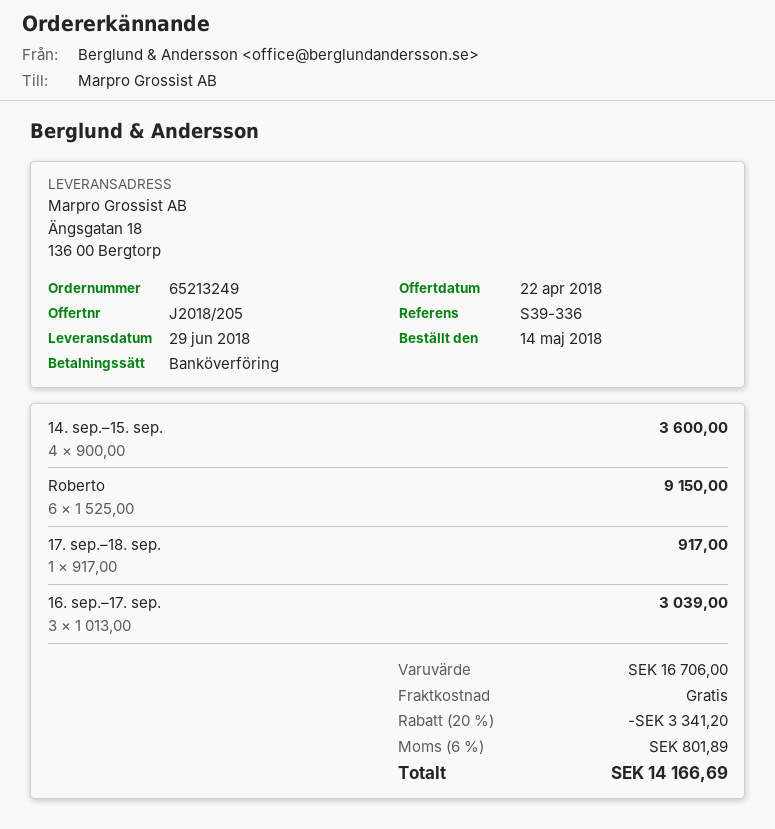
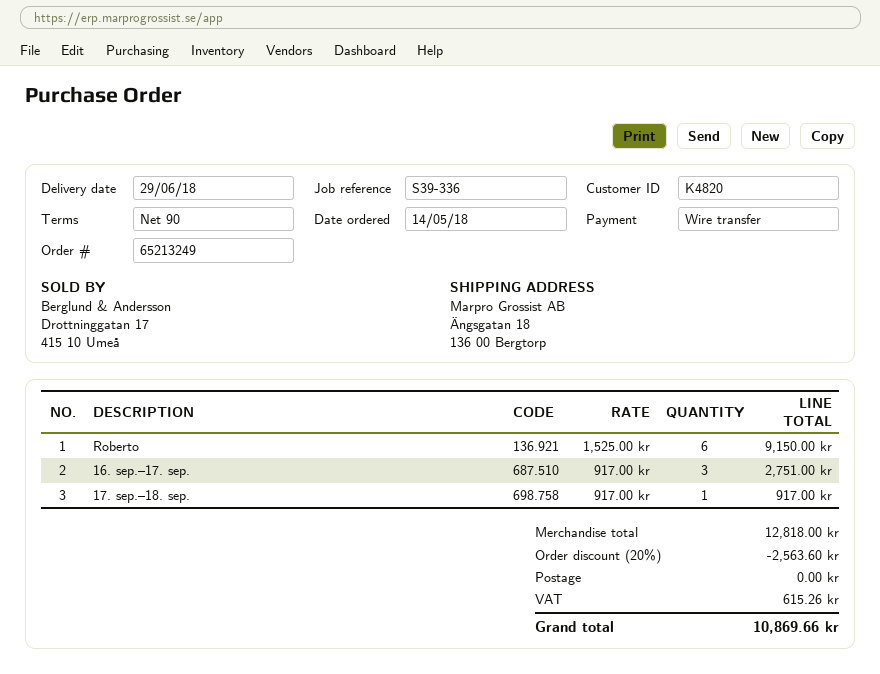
14. sep.–15. sep.: 4 x 900.00 = 3600.00 -> none
16. sep.–17. sep.: 3 x 1013.00 = 3039.00 -> 3 x 917.00 = 2751.00
subtotal: 16706.00 -> 12818.00
discount: 20% = 3341.20 -> 20% = 2563.60
tax: 801.89 -> 615.26
total: 14166.69 -> 10869.66

